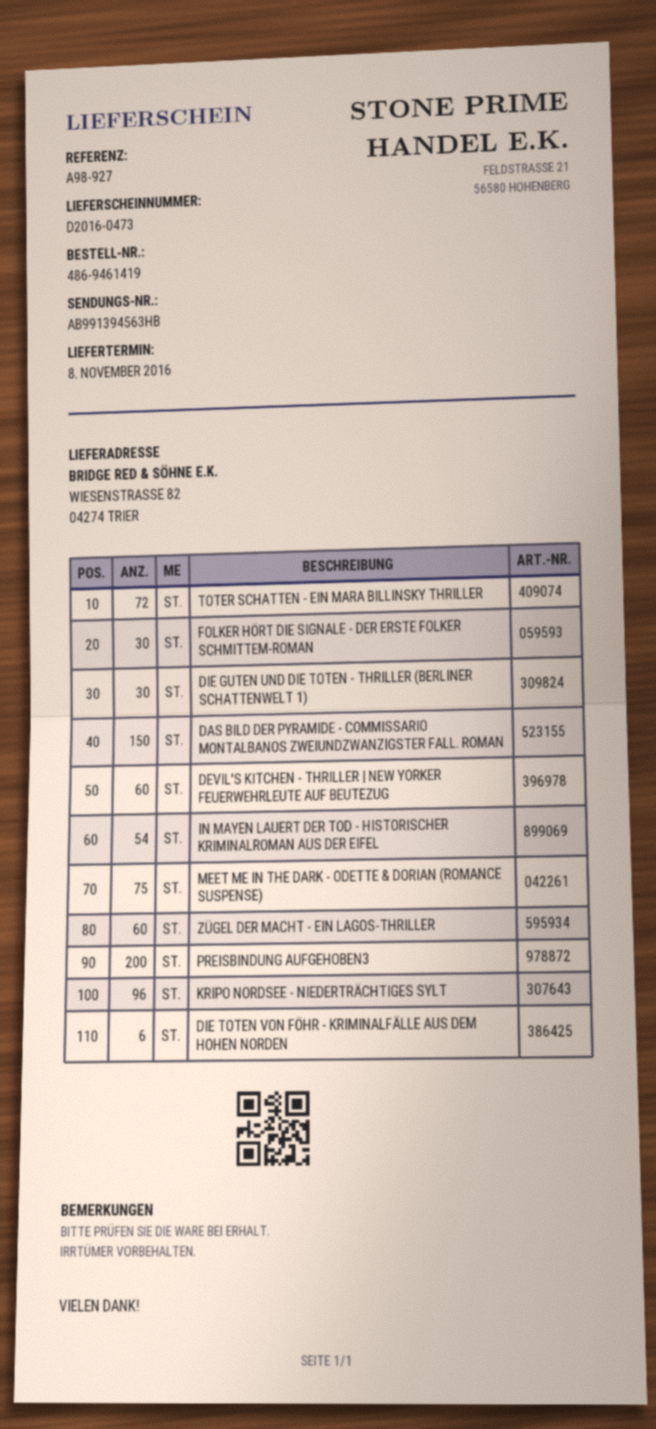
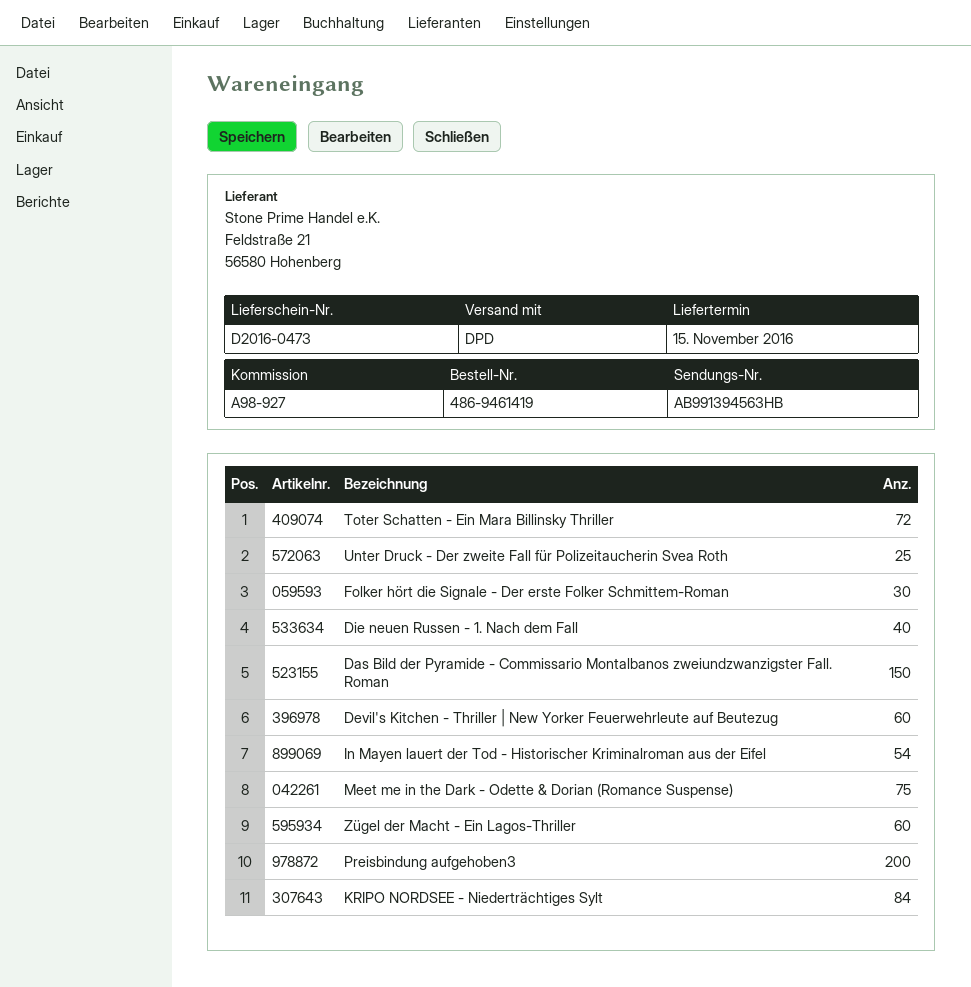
delivery date: 2016-11-08 -> 2016-11-15
DIE GUTEN UND DIE TOTEN - THRILLER (BERLINER SCHATTENWELT 1): 30 -> none
KRIPO NORDSEE - NIEDERTRÄCHTIGES SYLT: 96 -> 84
DIE TOTEN VON FÖHR - KRIMINALFÄLLE AUS DEM HOHEN NORDEN: 6 -> none
Unter Druck - Der zweite Fall für Polizeitaucherin Svea Roth: none -> 25
Die neuen Russen - 1. Nach dem Fall: none -> 40

